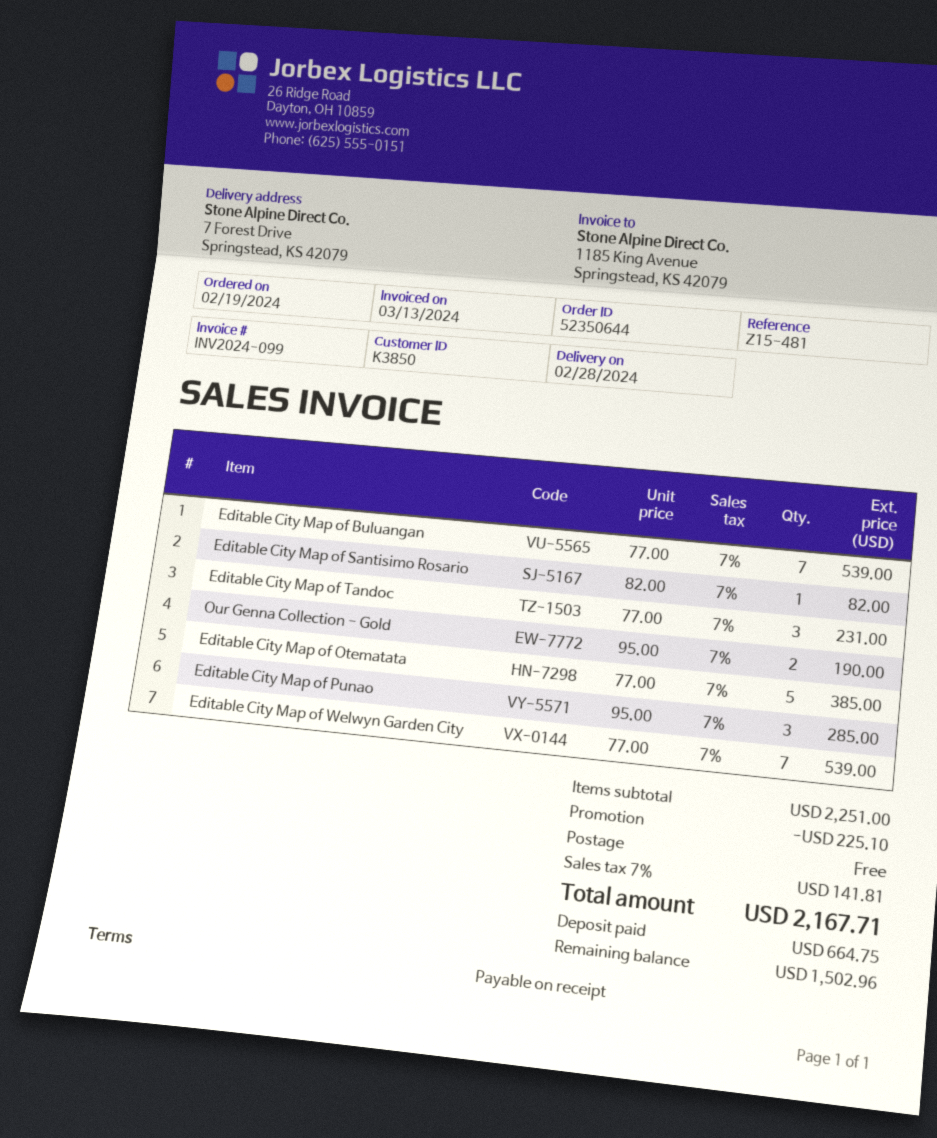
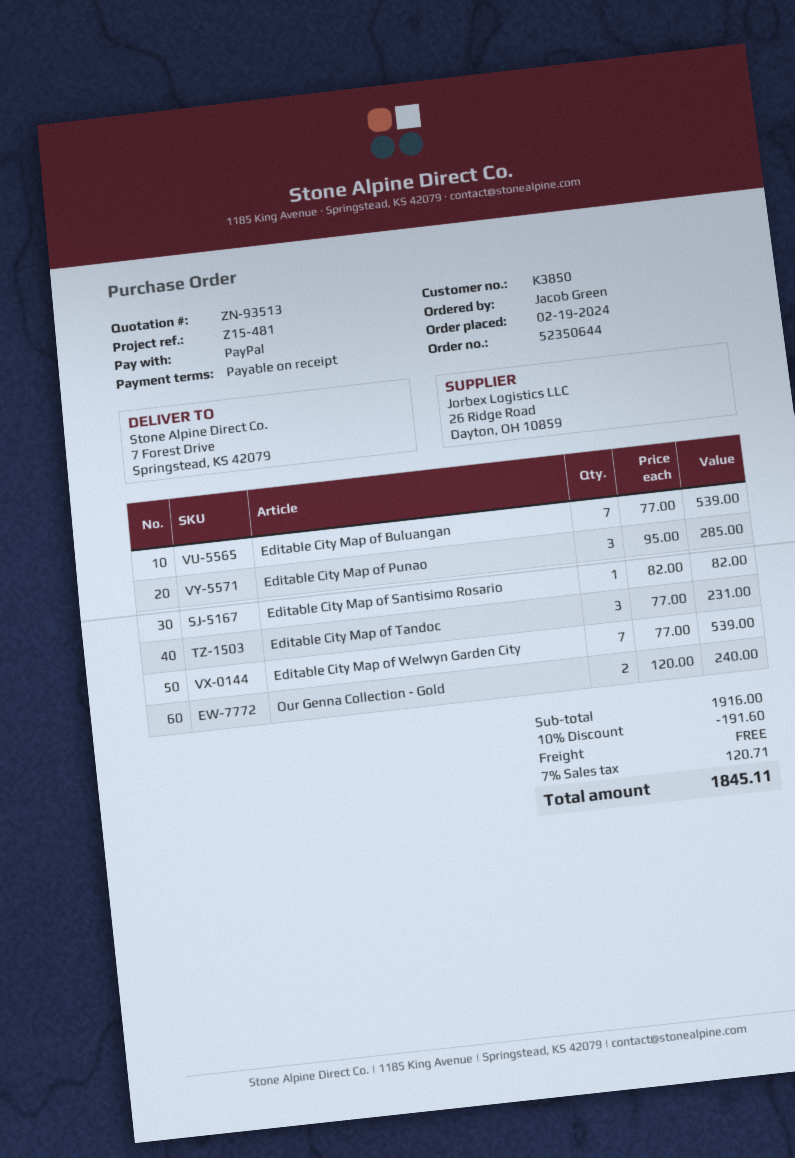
Our Genna Collection - Gold: 2 x 95.00 = 190.00 -> 2 x 120.00 = 240.00
Editable City Map of Otematata: 5 x 77.00 = 385.00 -> none
subtotal: 2251.00 -> 1916.00
discount: 225.10 -> 191.60
tax: 7% = 141.81 -> 7% = 120.71
total: 2167.71 -> 1845.11

